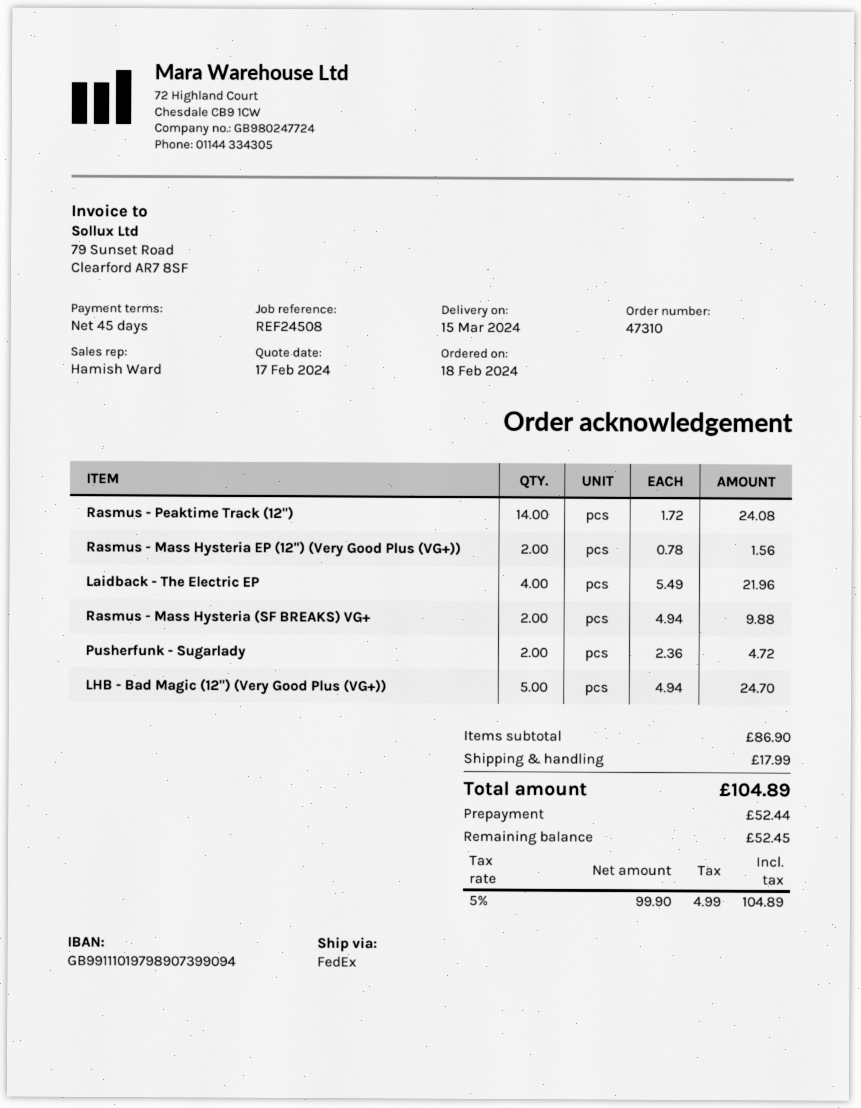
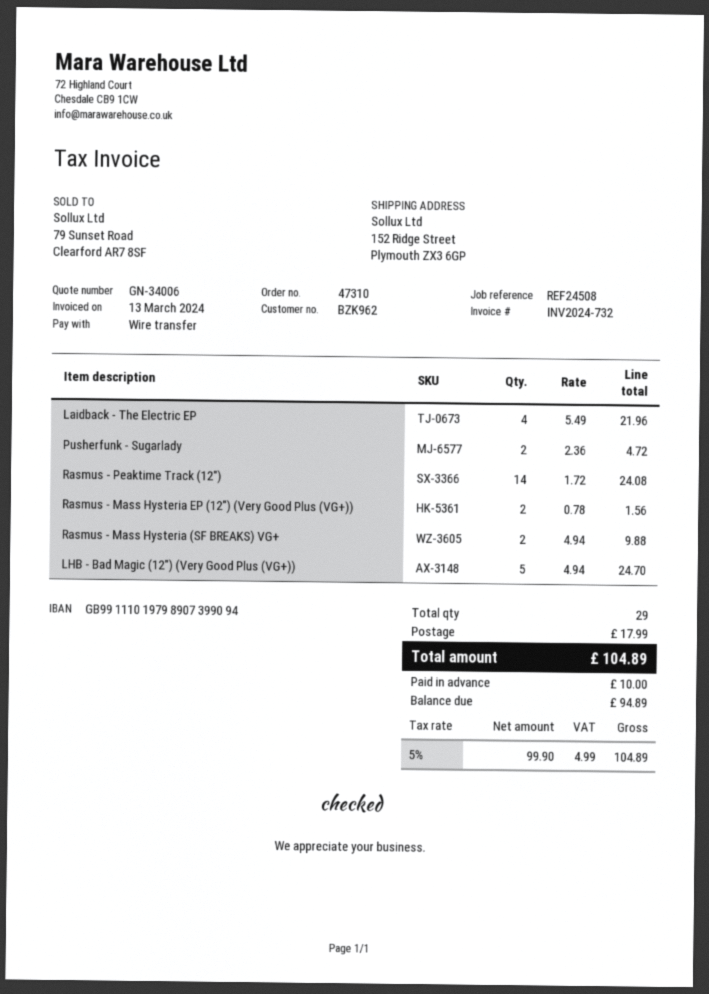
deposit: 52.44 -> 10.00
balance: 52.45 -> 94.89

